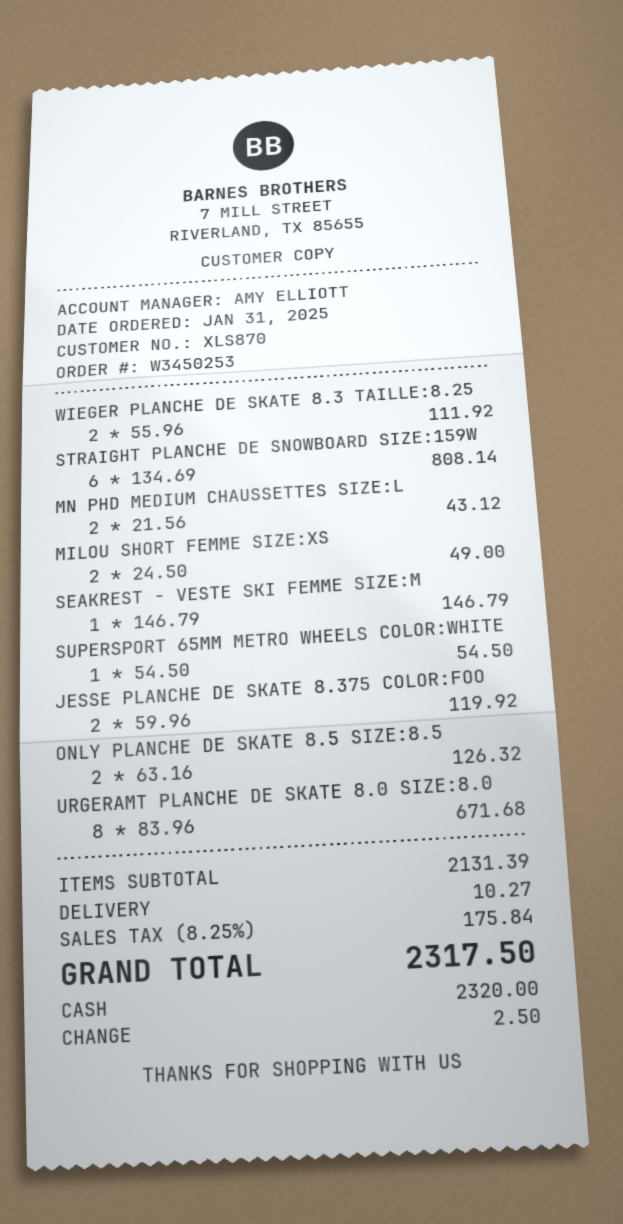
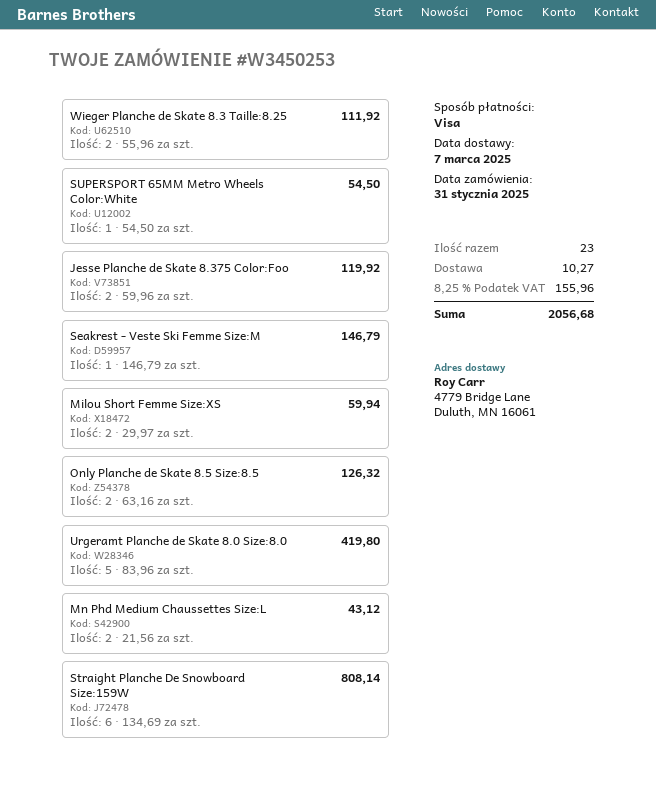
payment method: cash -> Visa
MILOU SHORT FEMME SIZE:XS: 2 x 24.50 = 49.00 -> 2 x 29.97 = 59.94
URGERAMT PLANCHE DE SKATE 8.0 SIZE:8.0: 8 x 83.96 = 671.68 -> 5 x 83.96 = 419.80
tax: 8.25% = 175.84 -> 8.25% = 155.96
total: 2317.50 -> 2056.68

